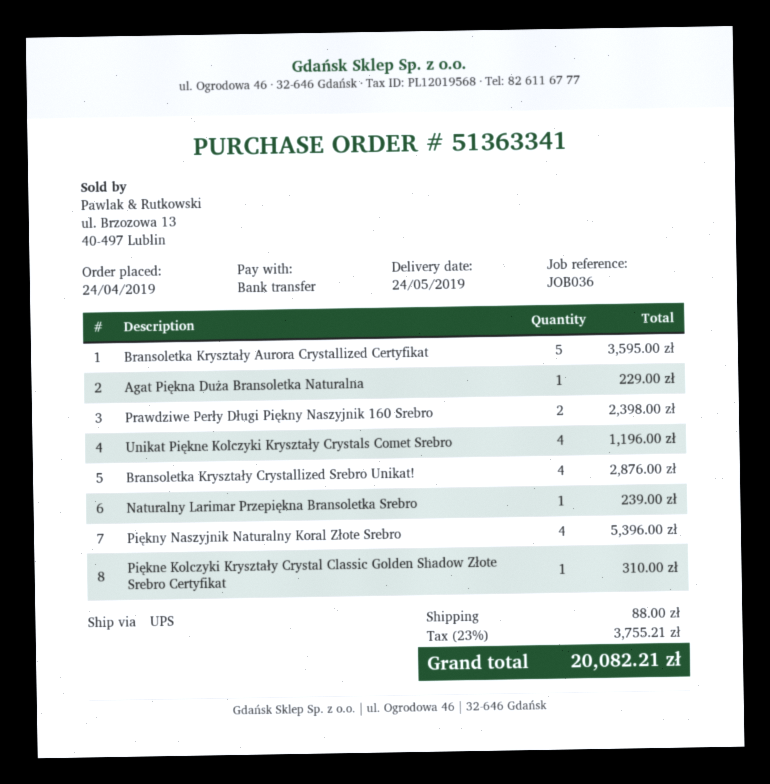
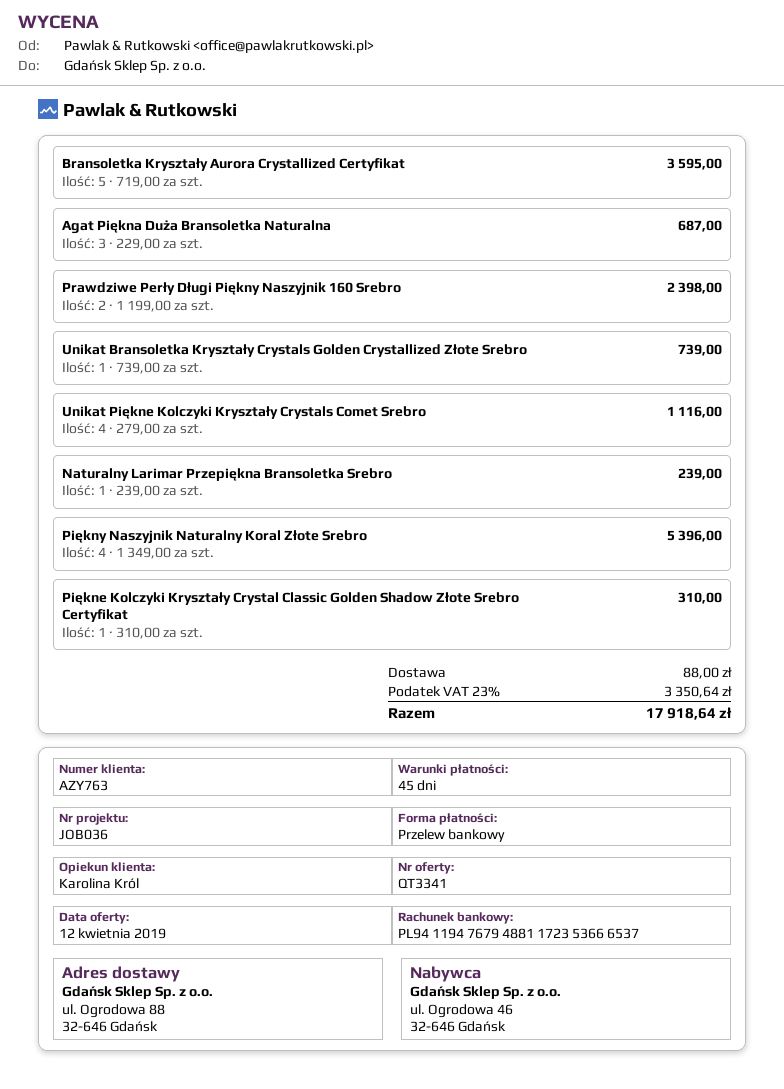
Agat Piękna Duża Bransoletka Naturalna: 1 for 229.00 -> 3 for 687.00
Unikat Piękne Kolczyki Kryształy Crystals Comet Srebro: 4 for 1196.00 -> 4 for 1116.00
Bransoletka Kryształy Crystallized Srebro Unikat!: 4 for 2876.00 -> none
Unikat Bransoletka Kryształy Crystals Golden Crystallized Złote Srebro: none -> 1 for 739.00
tax: 23% = 3755.21 -> 23% = 3350.64
total: 20082.21 -> 17918.64

